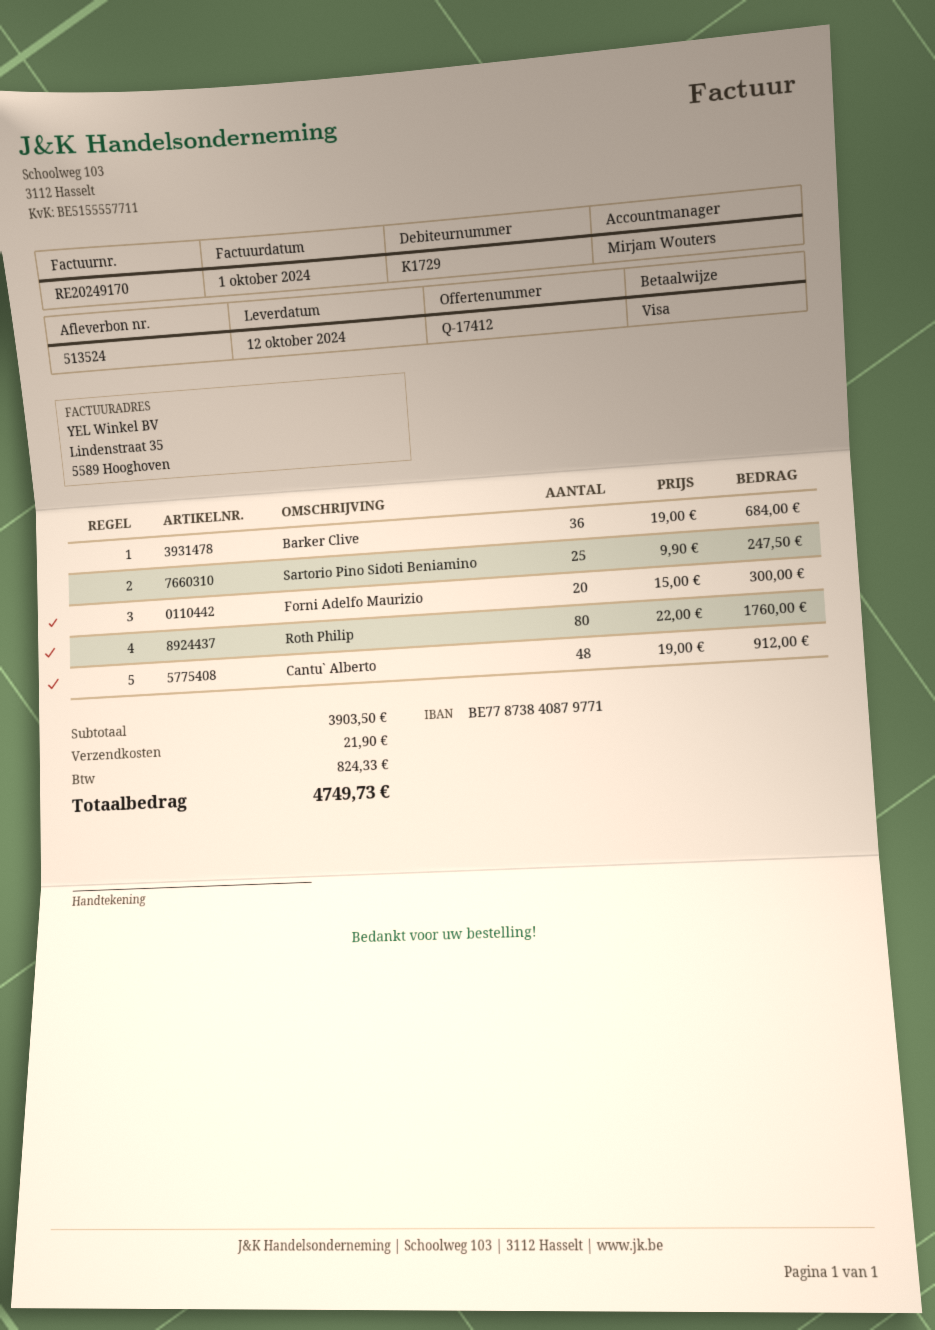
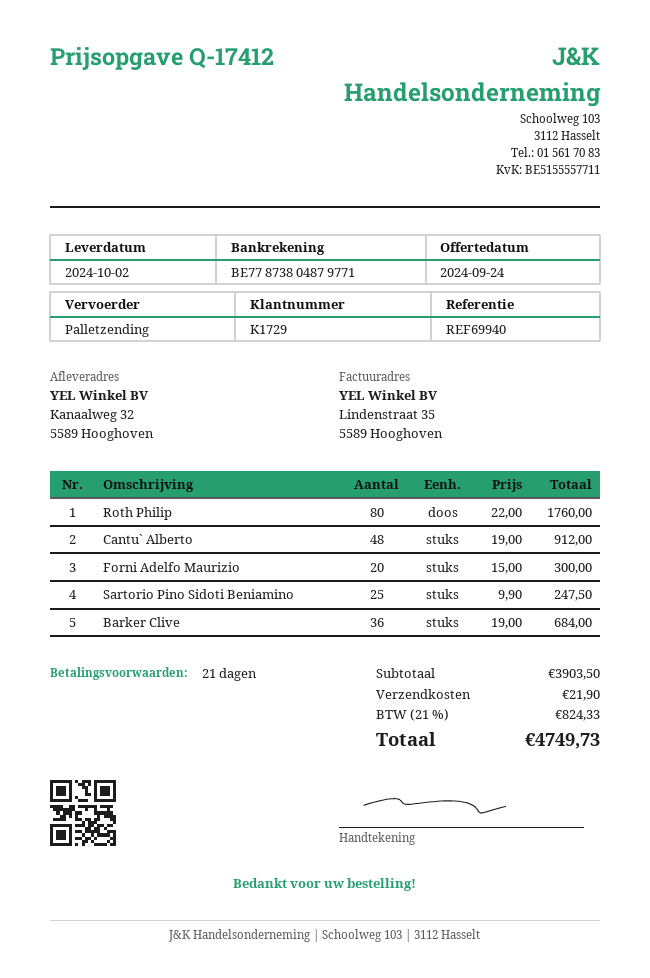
delivery date: 2024-10-12 -> 2024-10-02
bank account: BE77873840879771 -> BE77873804879771

